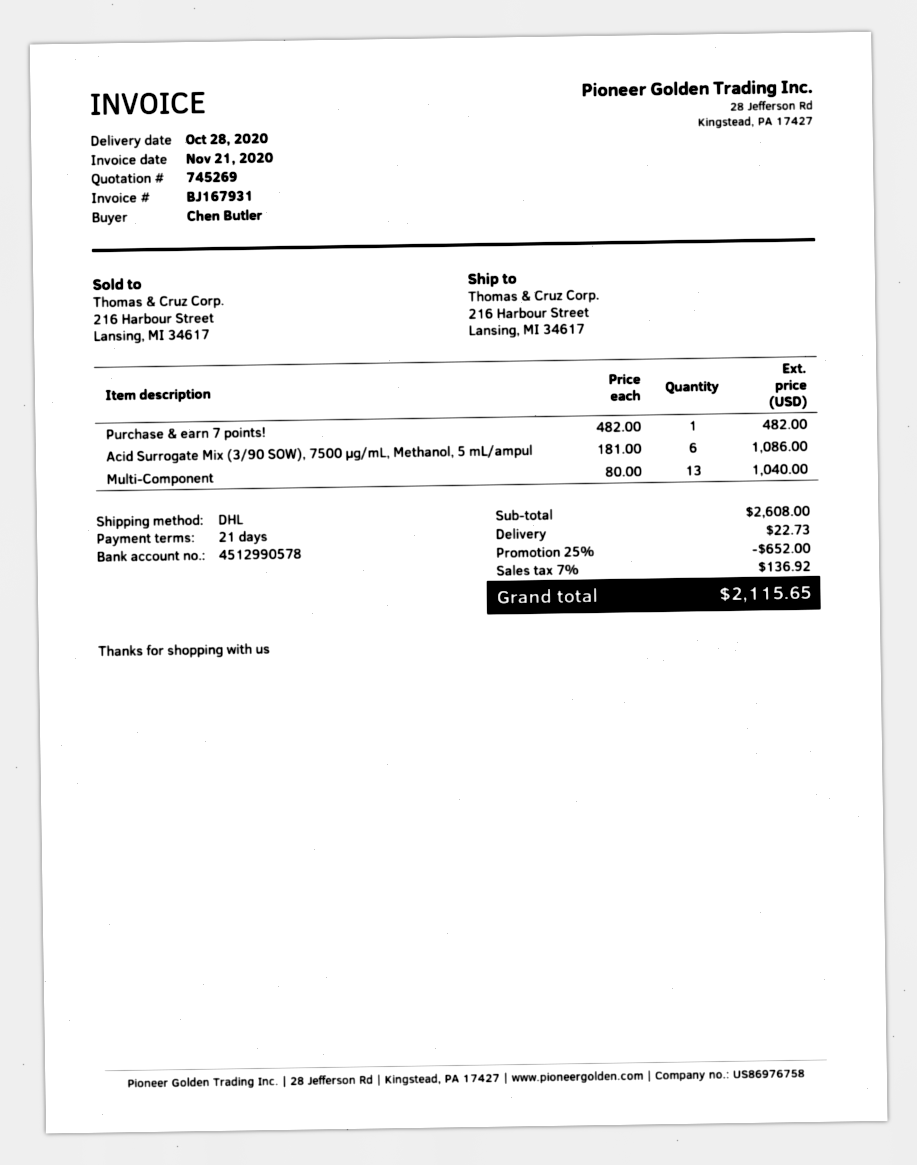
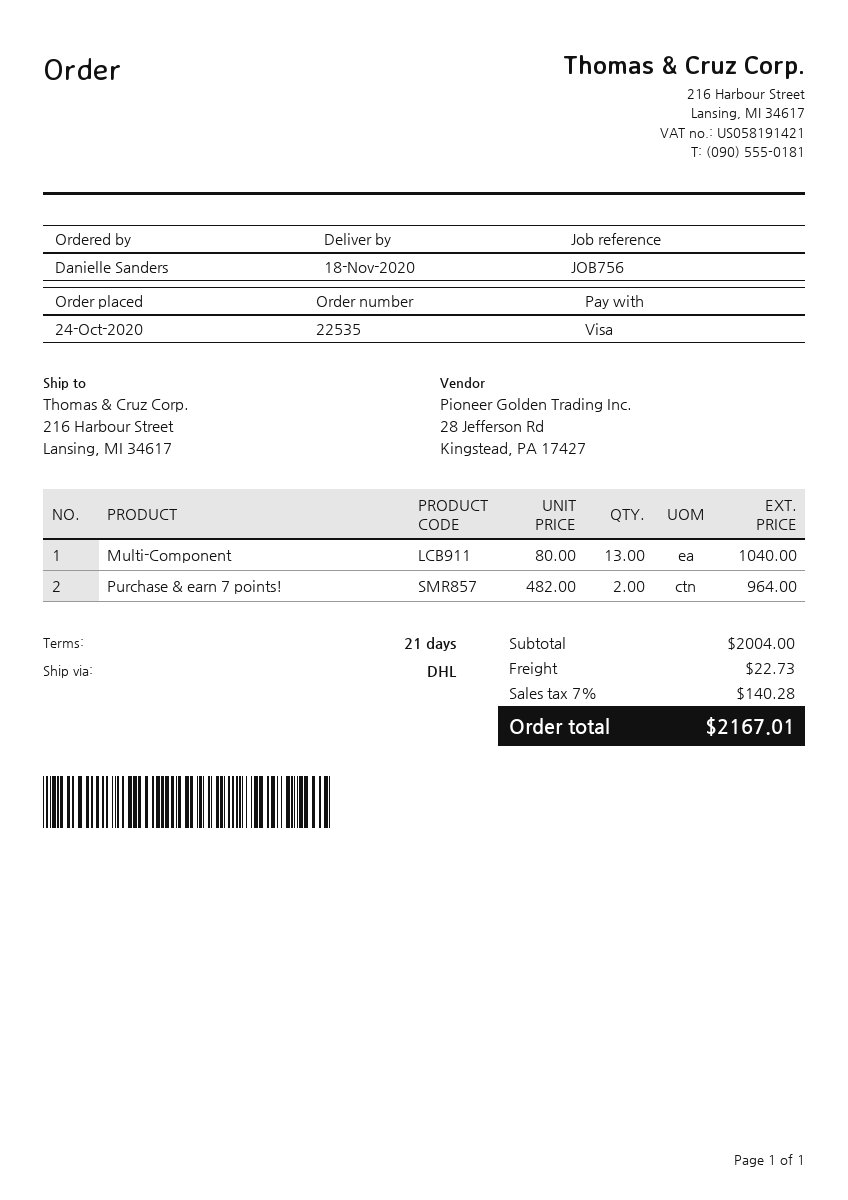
delivery date: 2020-10-28 -> 2020-11-18
ordered by: Chen Butler -> Danielle Sanders
Purchase & earn 7 points!: 1 x 482.00 = 482.00 -> 2 x 482.00 = 964.00
Acid Surrogate Mix (3/90 SOW), 7500 µg/mL, Methanol, 5 mL/ampul: 6 x 181.00 = 1086.00 -> none
subtotal: 2608.00 -> 2004.00
discount: 25% = 652.00 -> none
tax: 7% = 136.92 -> 7% = 140.28
total: 2115.65 -> 2167.01

